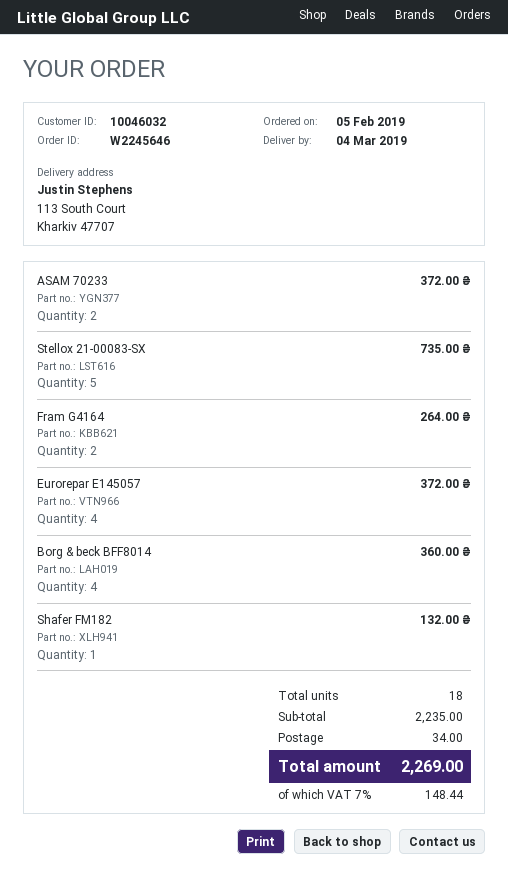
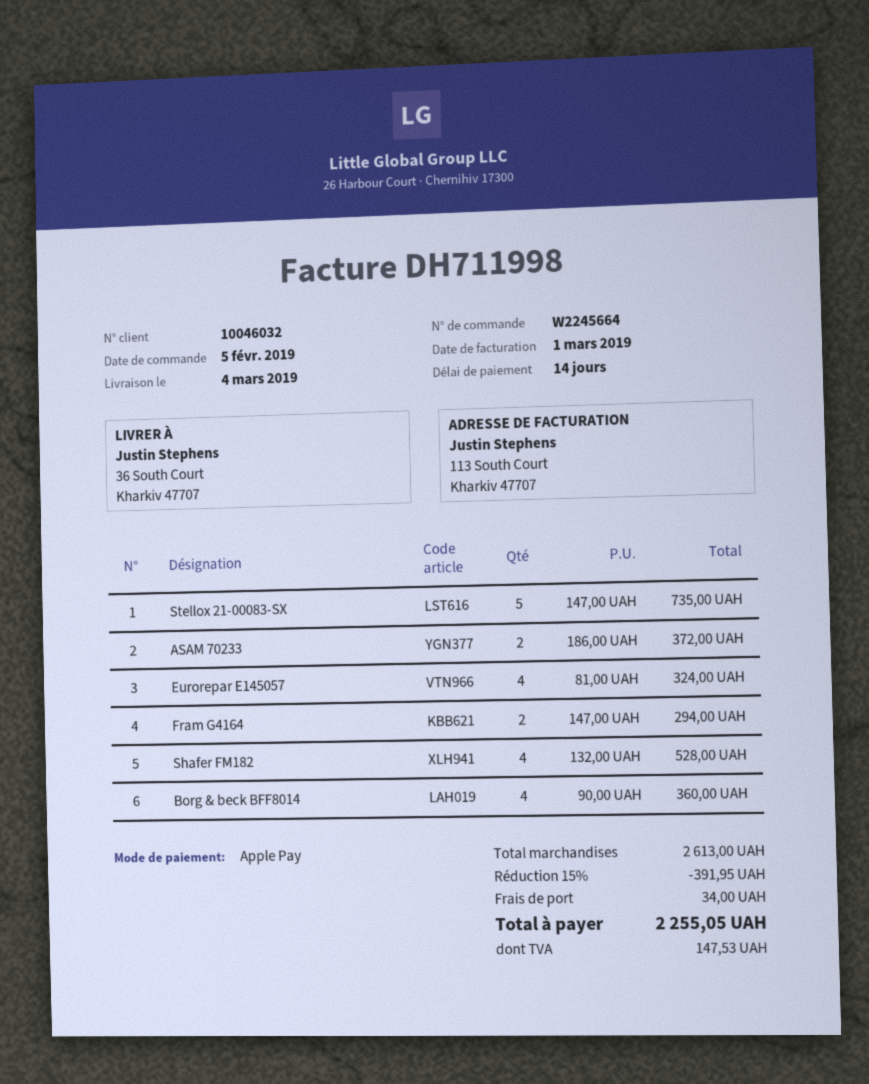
order number: W2245646 -> W2245664
ship to: 113 South Court, Kharkiv 47707 -> 36 South Court, Kharkiv 47707
Fram G4164: 2 for 264.00 -> 2 for 294.00
Eurorepar E145057: 4 for 372.00 -> 4 for 324.00
Shafer FM182: 1 for 132.00 -> 4 for 528.00
subtotal: 2235.00 -> 2613.00
discount: none -> 15% = 391.95
tax: 148.44 -> 147.53
total: 2269.00 -> 2255.05

